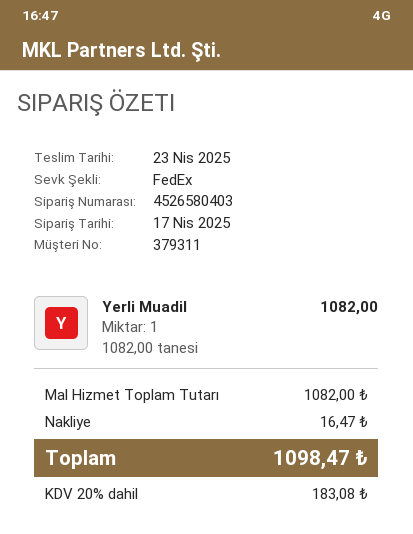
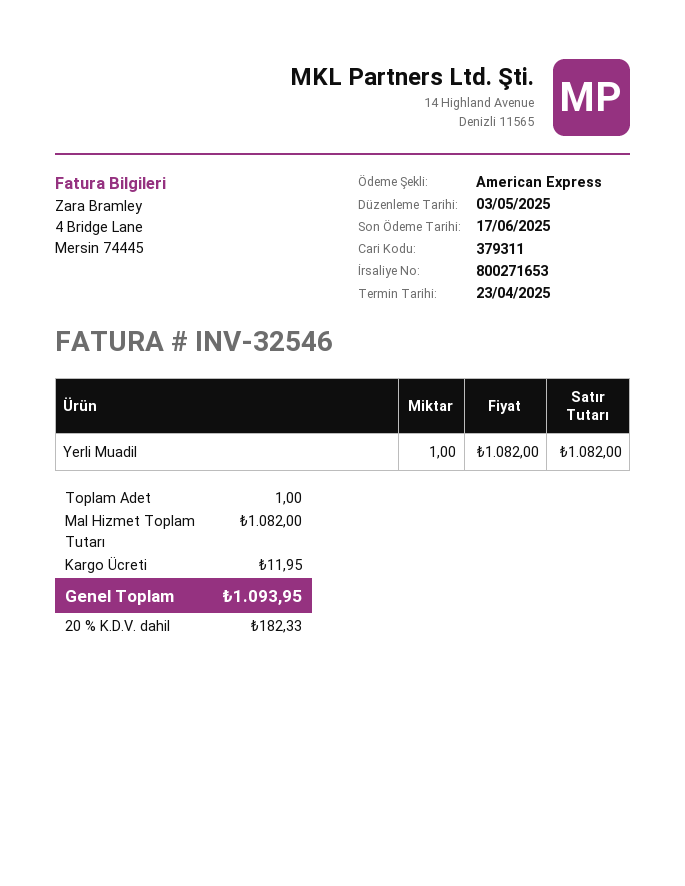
shipping: 16.47 -> 11.95
tax: 20% = 183.08 -> 20% = 182.33
total: 1098.47 -> 1093.95

